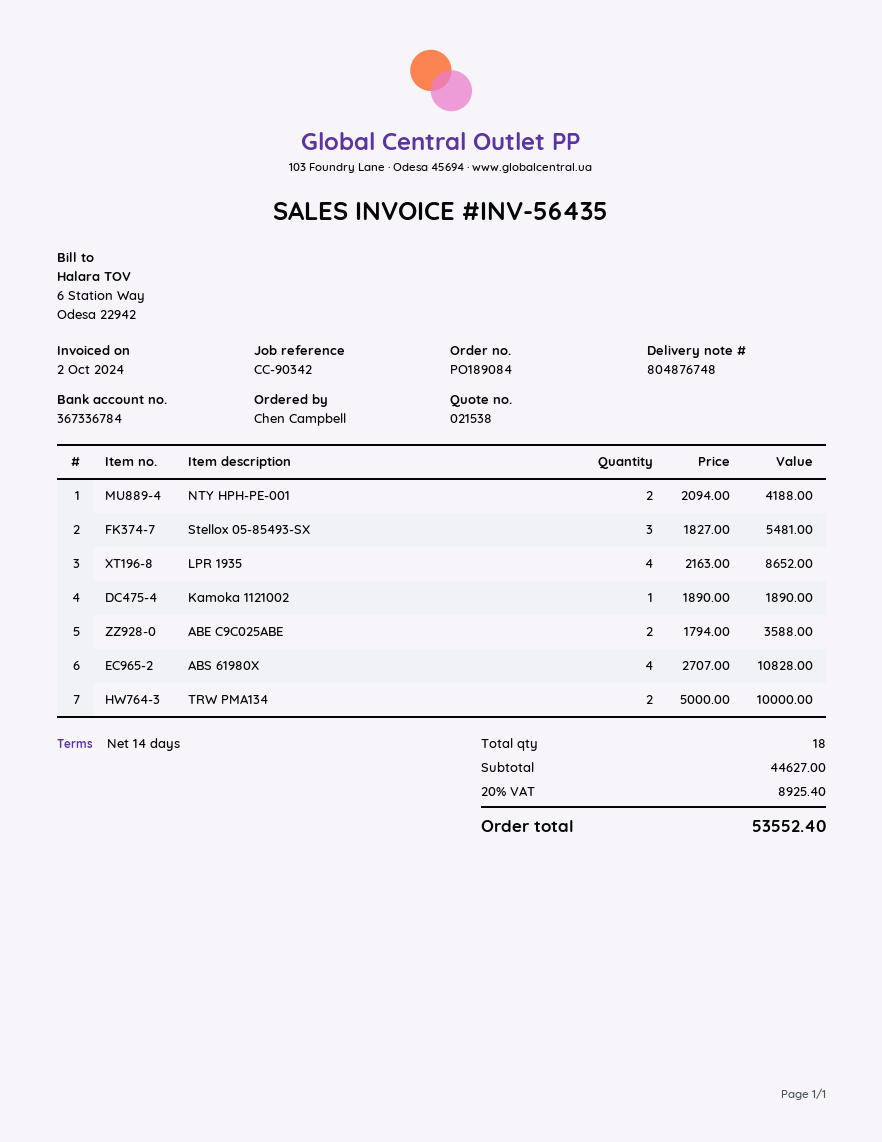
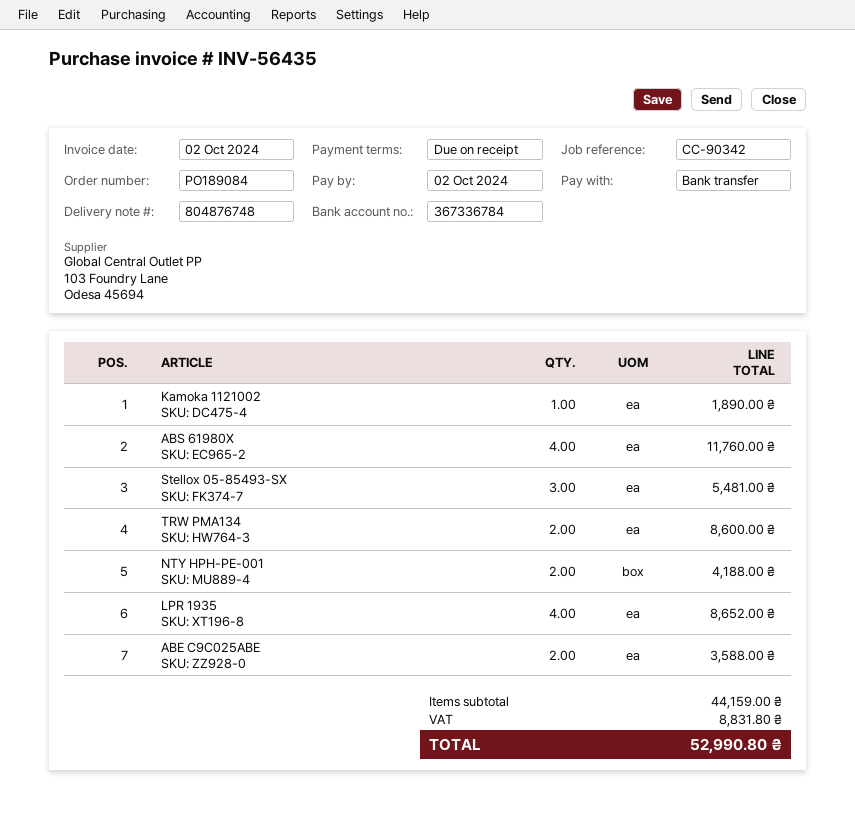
payment terms: 14 days -> on receipt
ABS 61980X: 4 for 10828.00 -> 4 for 11760.00
TRW PMA134: 2 for 10000.00 -> 2 for 8600.00
subtotal: 44627.00 -> 44159.00
tax: 8925.40 -> 8831.80
total: 53552.40 -> 52990.80

